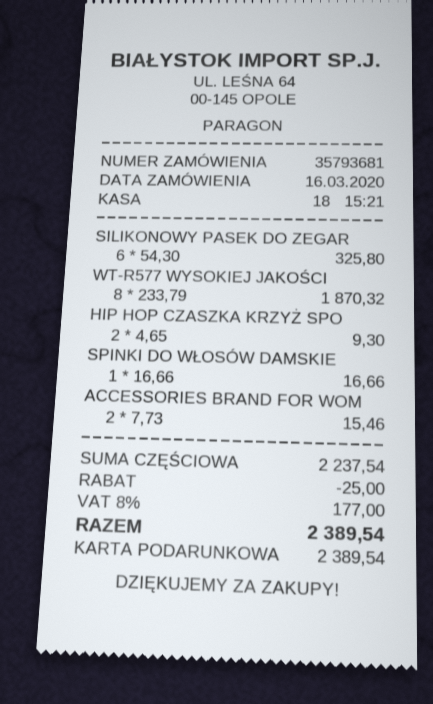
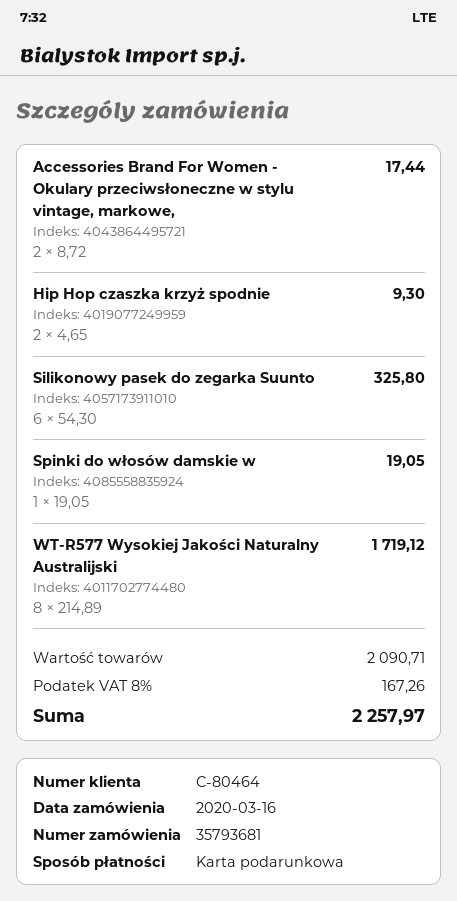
WT-R577 WYSOKIEJ JAKOŚCI: 8 x 233.79 = 1870.32 -> 8 x 214.89 = 1719.12
SPINKI DO WŁOSÓW DAMSKIE: 1 x 16.66 = 16.66 -> 1 x 19.05 = 19.05
ACCESSORIES BRAND FOR WOM: 2 x 7.73 = 15.46 -> 2 x 8.72 = 17.44
subtotal: 2237.54 -> 2090.71
discount: 25.00 -> none
tax: 8% = 177.00 -> 8% = 167.26
total: 2389.54 -> 2257.97

